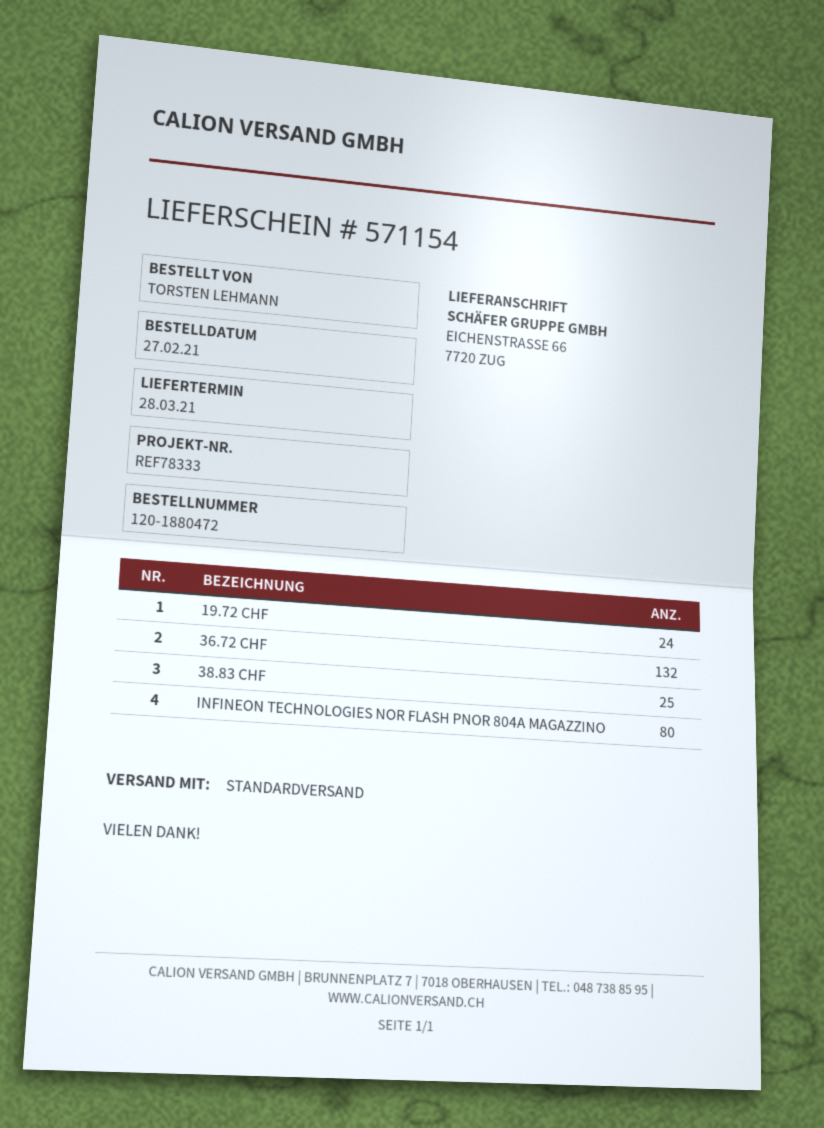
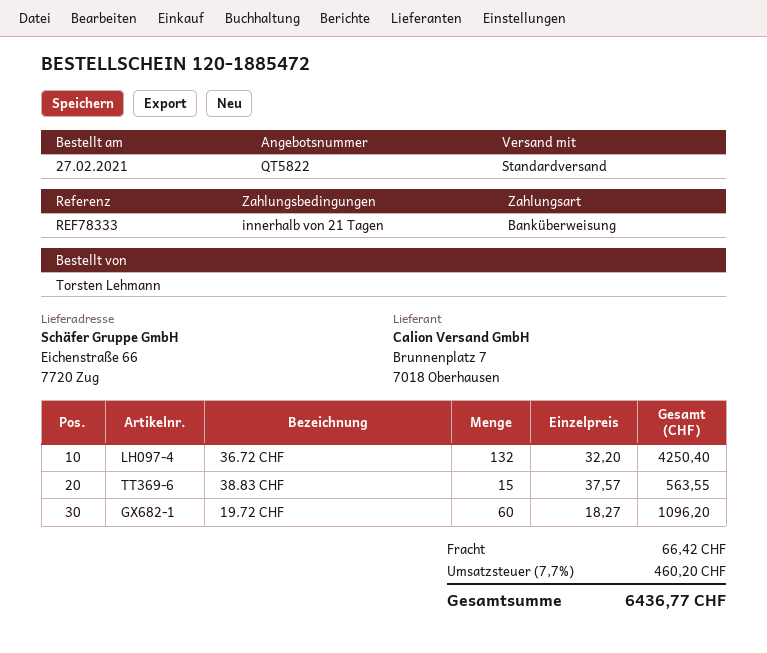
order number: 120-1880472 -> 120-1885472
19.72 CHF: 24 -> 60
38.83 CHF: 25 -> 15
INFINEON TECHNOLOGIES NOR FLASH PNOR 804A MAGAZZINO: 80 -> none

